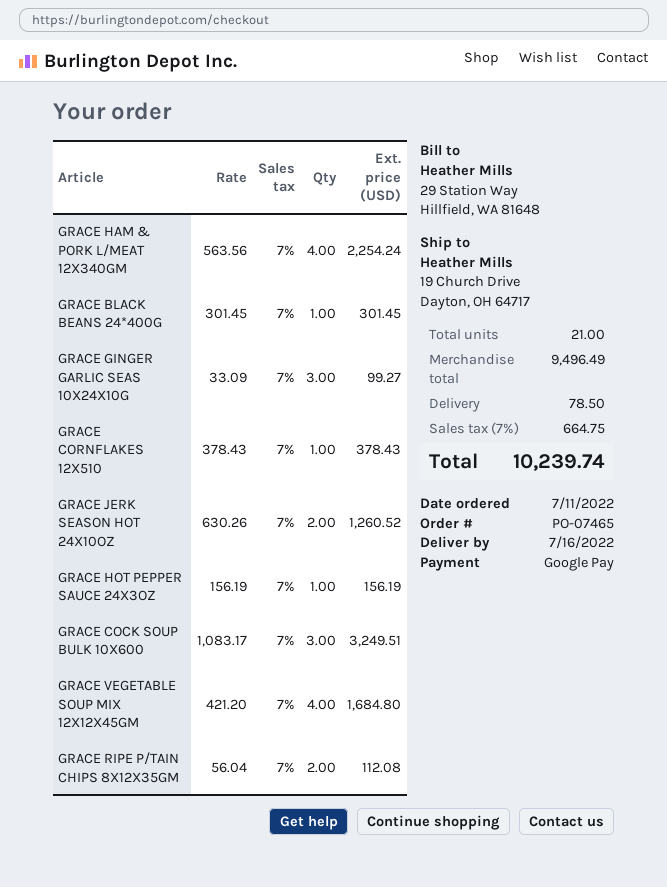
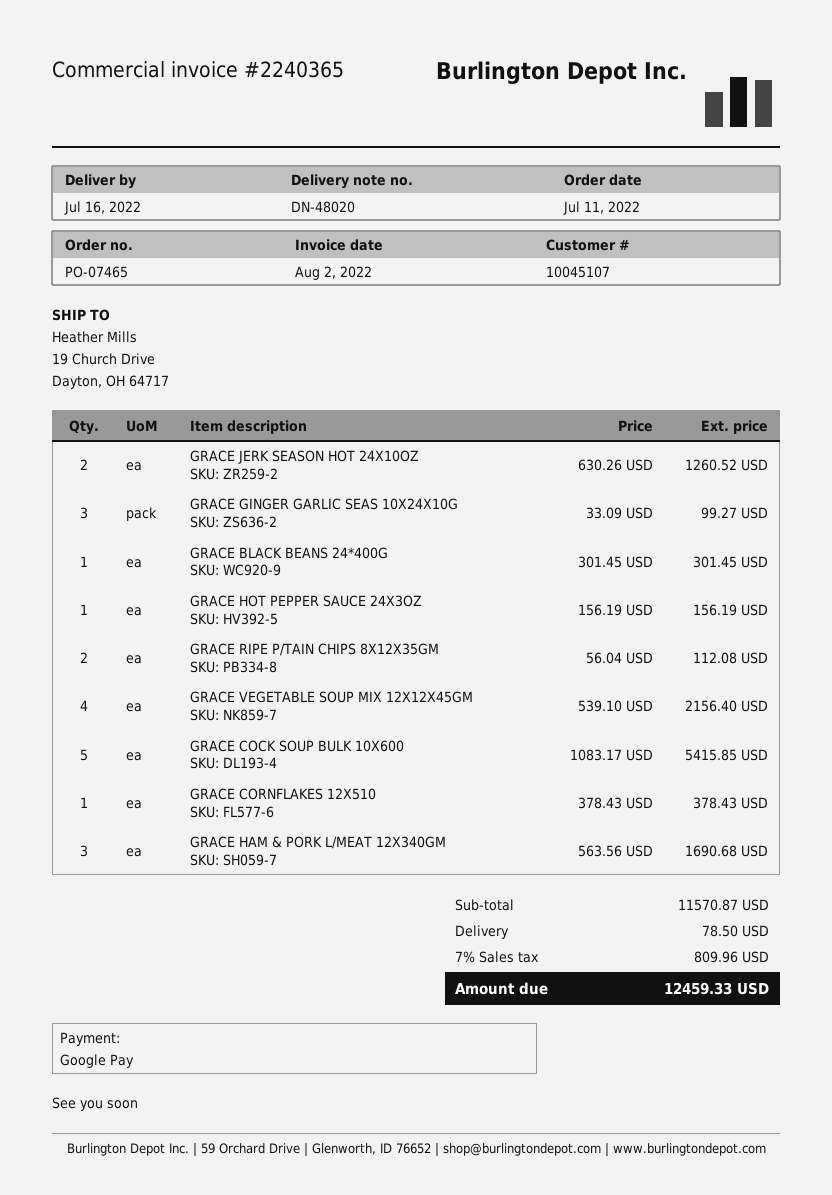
GRACE HAM & PORK L/MEAT 12X340GM: 4 x 563.56 = 2254.24 -> 3 x 563.56 = 1690.68
GRACE COCK SOUP BULK 10X600: 3 x 1083.17 = 3249.51 -> 5 x 1083.17 = 5415.85
GRACE VEGETABLE SOUP MIX 12X12X45GM: 4 x 421.20 = 1684.80 -> 4 x 539.10 = 2156.40
subtotal: 9496.49 -> 11570.87
tax: 7% = 664.75 -> 7% = 809.96
total: 10239.74 -> 12459.33

